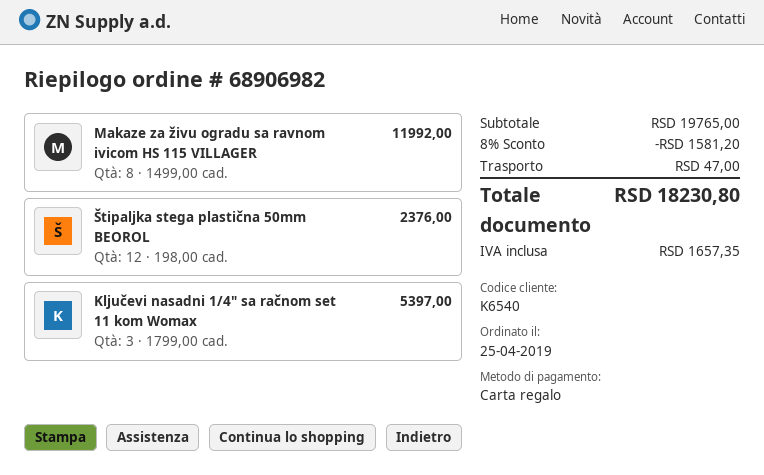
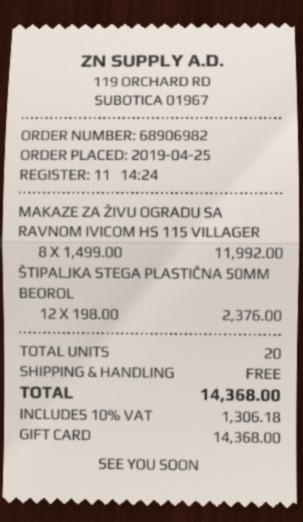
Ključevi nasadni 1/4" sa račnom set 11 kom Womax: 3 x 1799.00 = 5397.00 -> none
discount: 8% = 1581.20 -> none
shipping: 47.00 -> 0.00
tax: 1657.35 -> 1306.18
total: 18230.80 -> 14368.00

